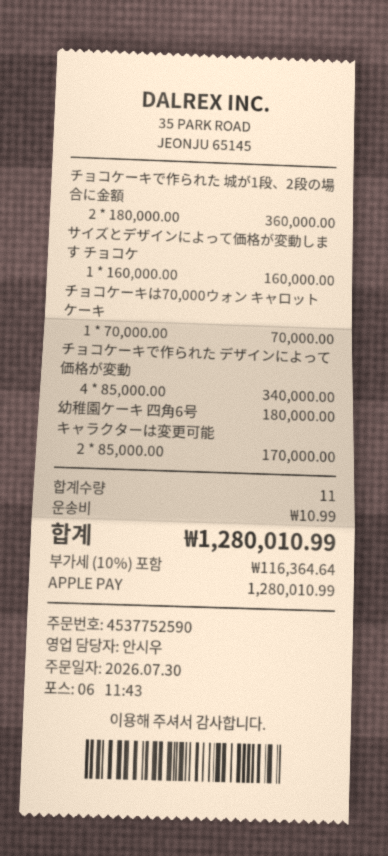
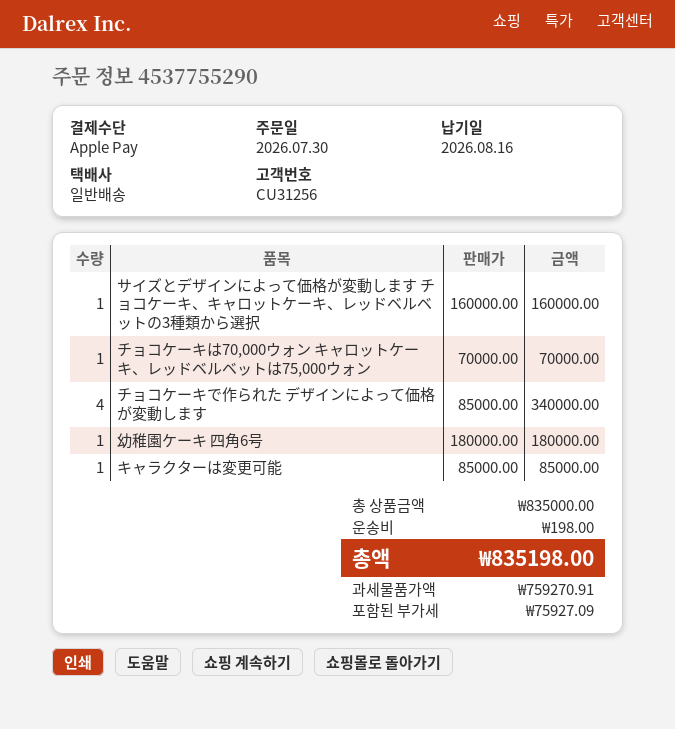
order number: 4537752590 -> 4537755290
チョコケーキで作られた 城が1段、2段の場合に金額: 2 x 180000.00 = 360000.00 -> none
キャラクターは変更可能: 2 x 85000.00 = 170000.00 -> 1 x 85000.00 = 85000.00
shipping: 10.99 -> 198.00
tax: 116364.64 -> 75927.09
total: 1280010.99 -> 835198.00

